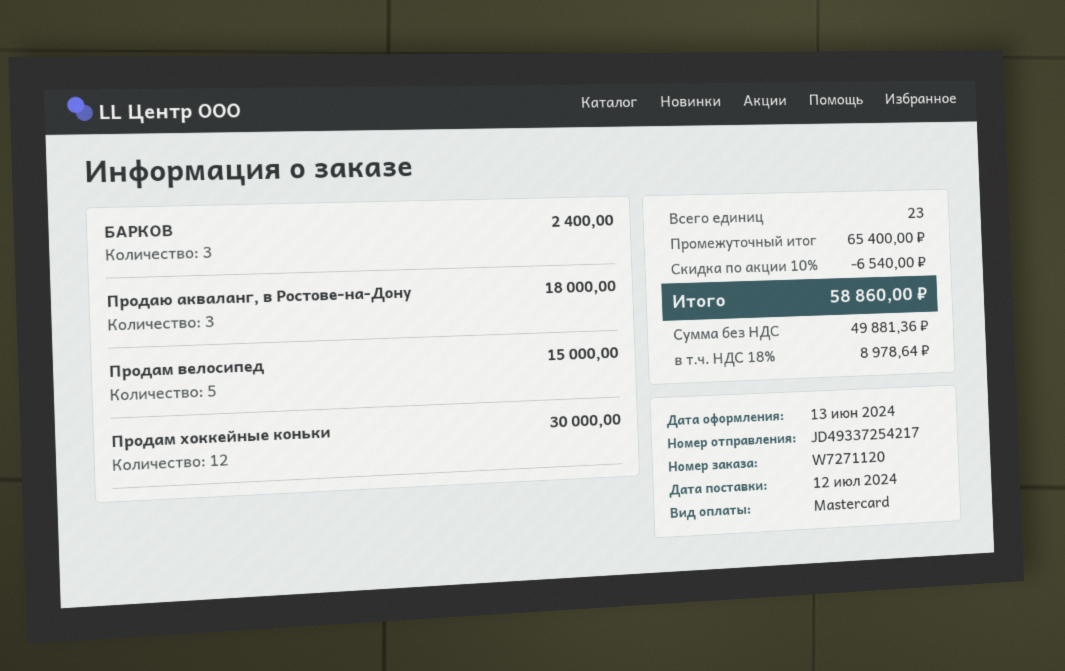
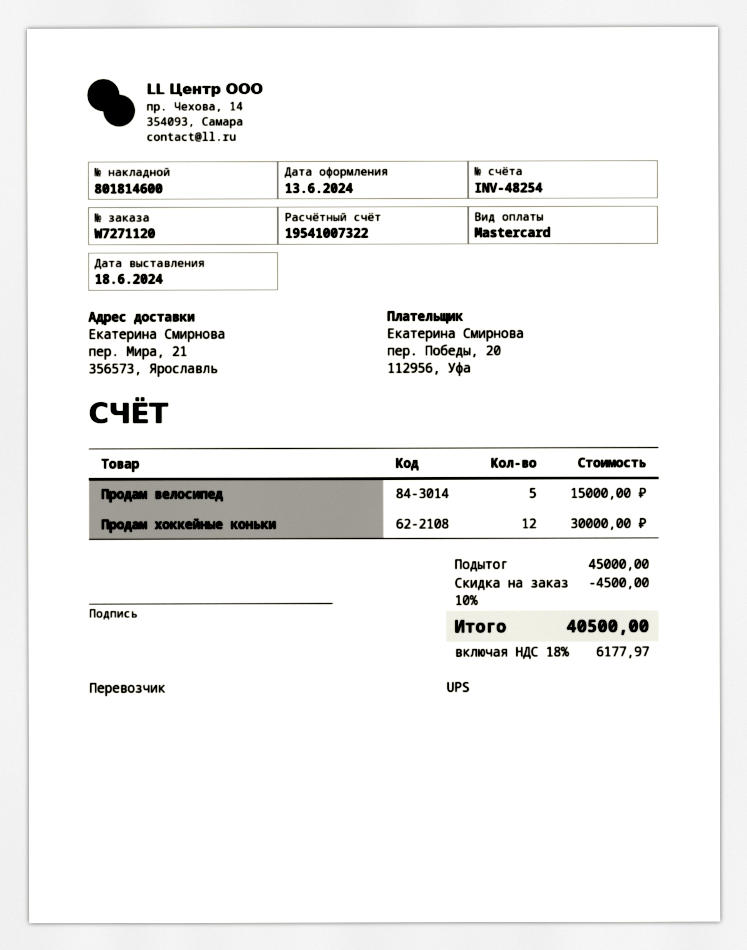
БАРКОВ: 3 for 2400.00 -> none
Продаю акваланг, в Ростове-на-Дону: 3 for 18000.00 -> none
subtotal: 65400.00 -> 45000.00
discount: 10% = 6540.00 -> 10% = 4500.00
tax: 18% = 8978.64 -> 18% = 6177.97
total: 58860.00 -> 40500.00

